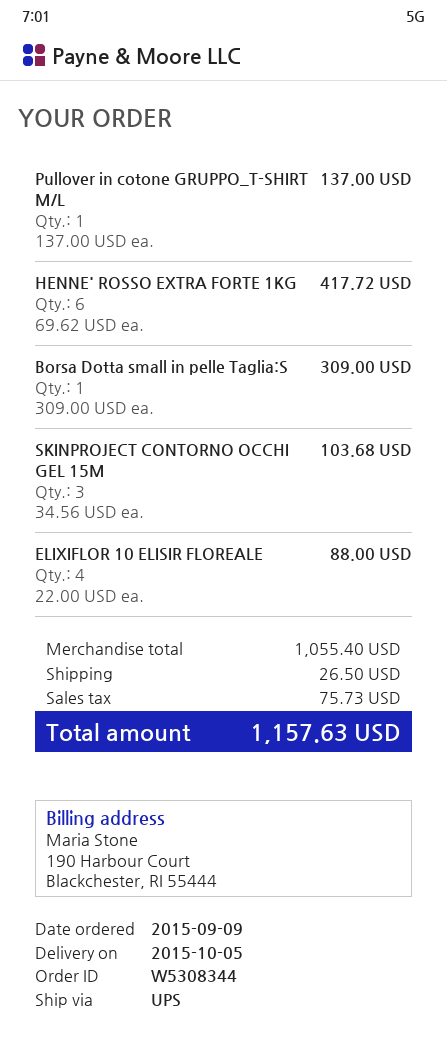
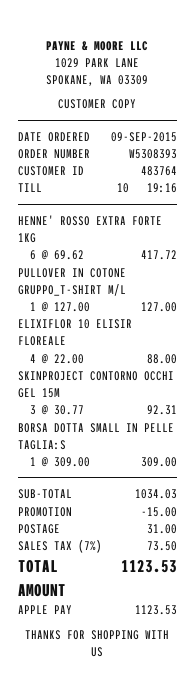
order number: W5308344 -> W5308393
Pullover in cotone GRUPPO_T-SHIRT M/L: 1 x 137.00 = 137.00 -> 1 x 127.00 = 127.00
SKINPROJECT CONTORNO OCCHI GEL 15M: 3 x 34.56 = 103.68 -> 3 x 30.77 = 92.31
subtotal: 1055.40 -> 1034.03
discount: none -> 15.00
shipping: 26.50 -> 31.00
tax: 75.73 -> 73.50
total: 1157.63 -> 1123.53

